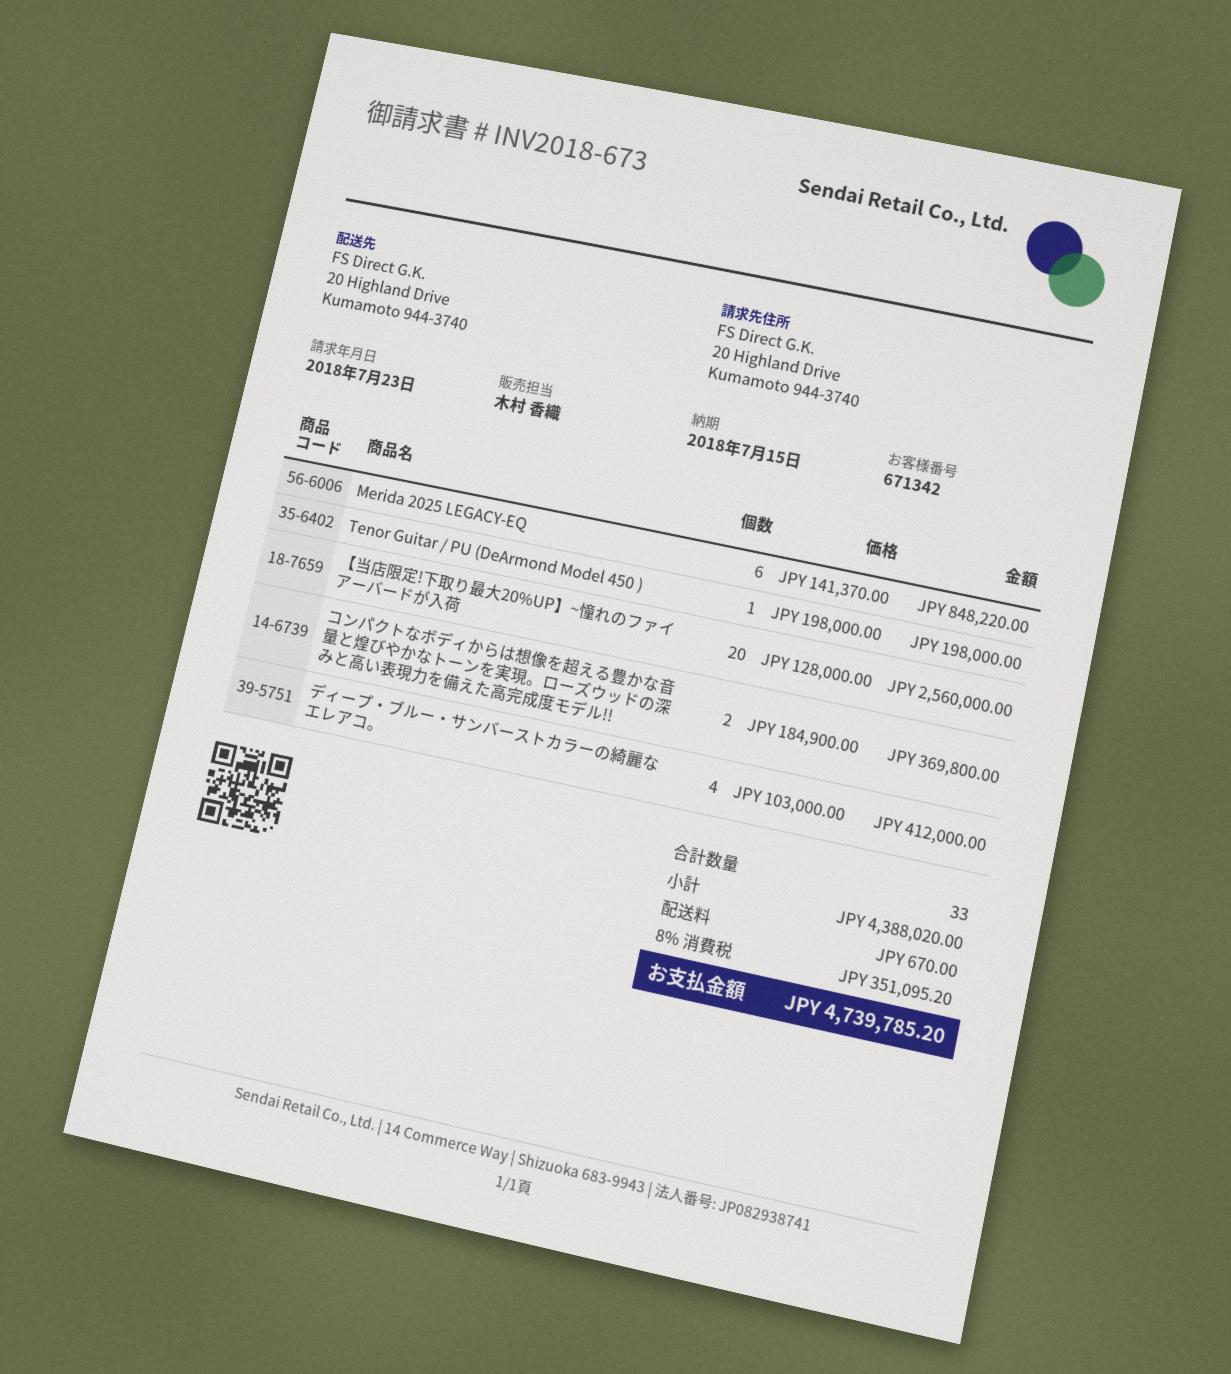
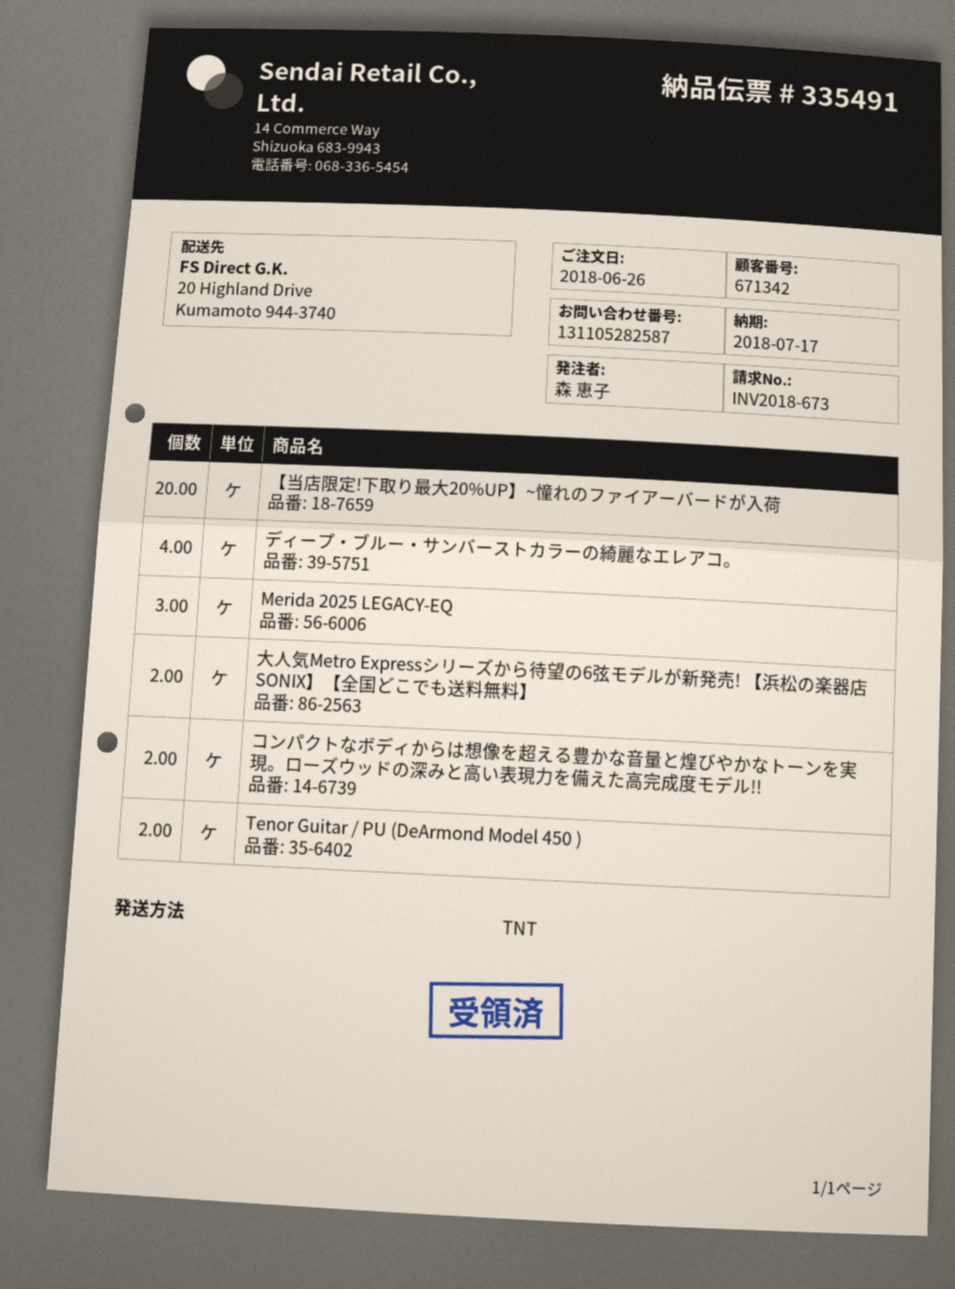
delivery date: 2018-07-15 -> 2018-07-17
Merida 2025 LEGACY-EQ: 6 -> 3
Tenor Guitar / PU (DeArmond Model 450 ): 1 -> 2
大人気Metro Expressシリーズから待望の6弦モデルが新発売! 【浜松の楽器店 SONIX】【全国どこでも送料無料】: none -> 2

